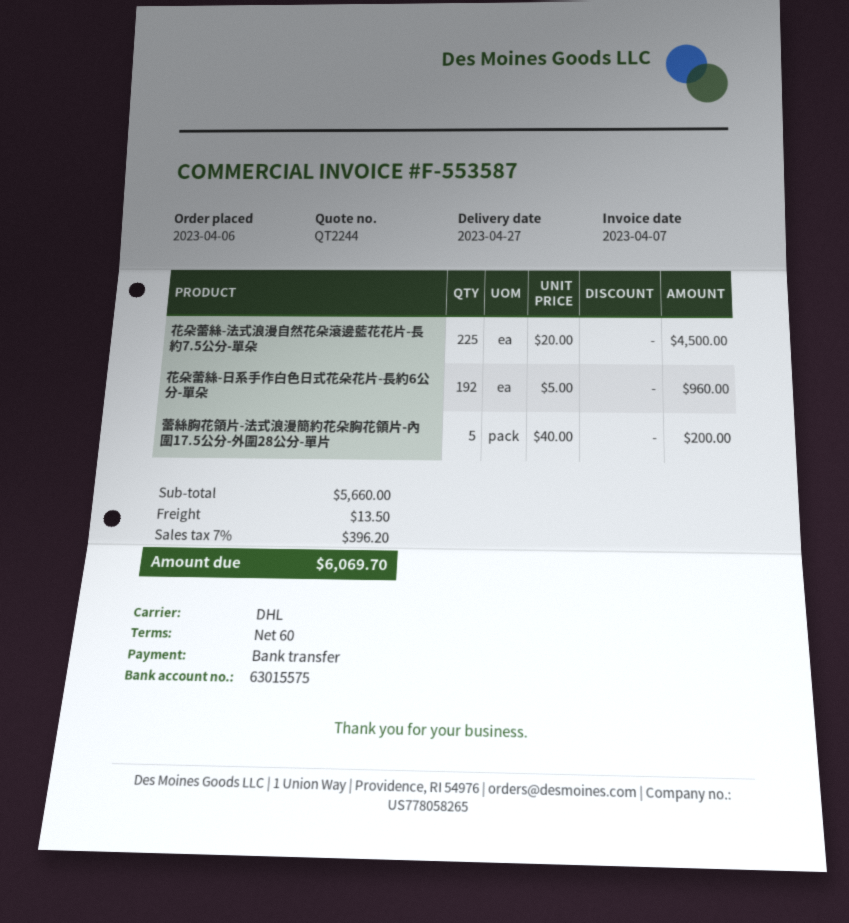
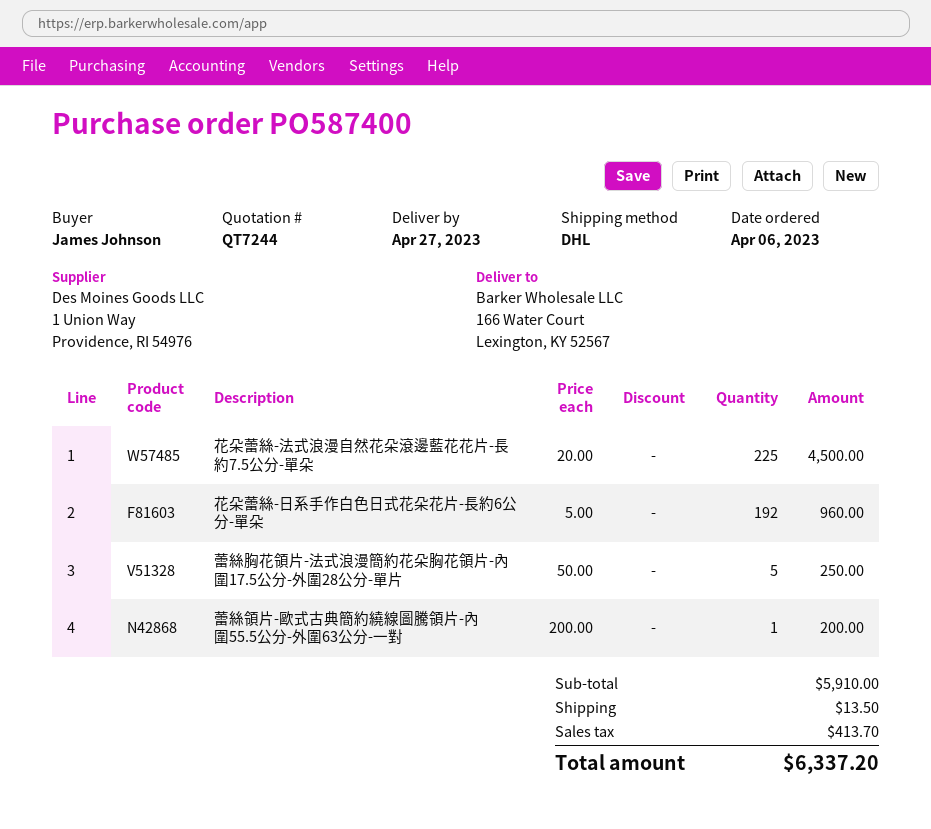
quote number: QT2244 -> QT7244
蕾絲胸花領片-法式浪漫簡約花朵胸花領片-內圍17.5公分-外圍28公分-單片: 5 x 40.00 = 200.00 -> 5 x 50.00 = 250.00
蕾絲領片-歐式古典簡約繞線圖騰領片-內圍55.5公分-外圍63公分-一對: none -> 1 x 200.00 = 200.00
subtotal: 5660.00 -> 5910.00
tax: 396.20 -> 413.70
total: 6069.70 -> 6337.20

